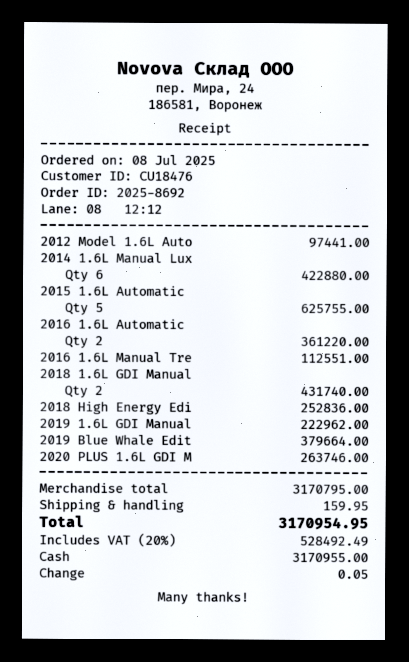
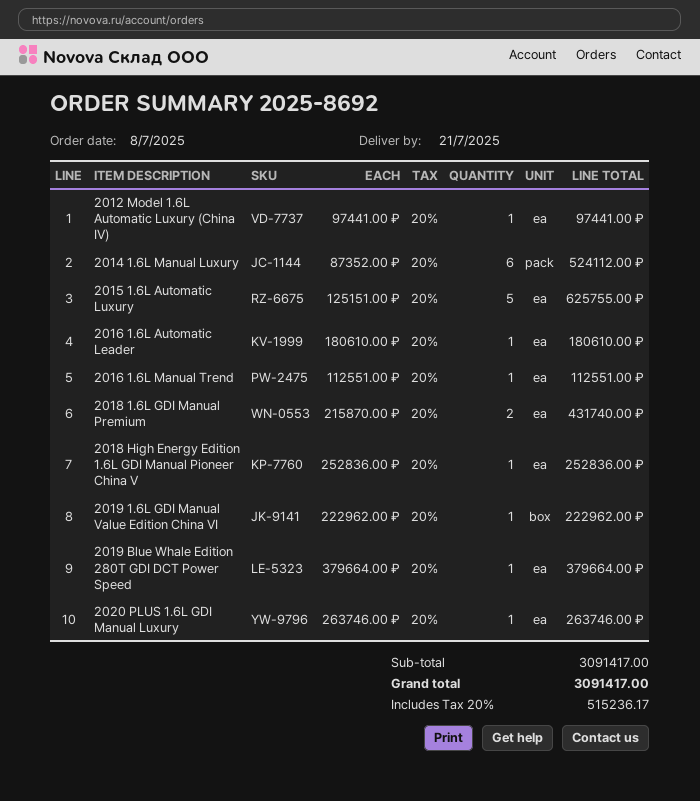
2014 1.6L Manual Lux: 6 for 422880.00 -> 6 for 524112.00
2016 1.6L Automatic: 2 for 361220.00 -> 1 for 180610.00
subtotal: 3170795.00 -> 3091417.00
shipping: 159.95 -> none
tax: 20% = 528492.49 -> 20% = 515236.17
total: 3170954.95 -> 3091417.00

